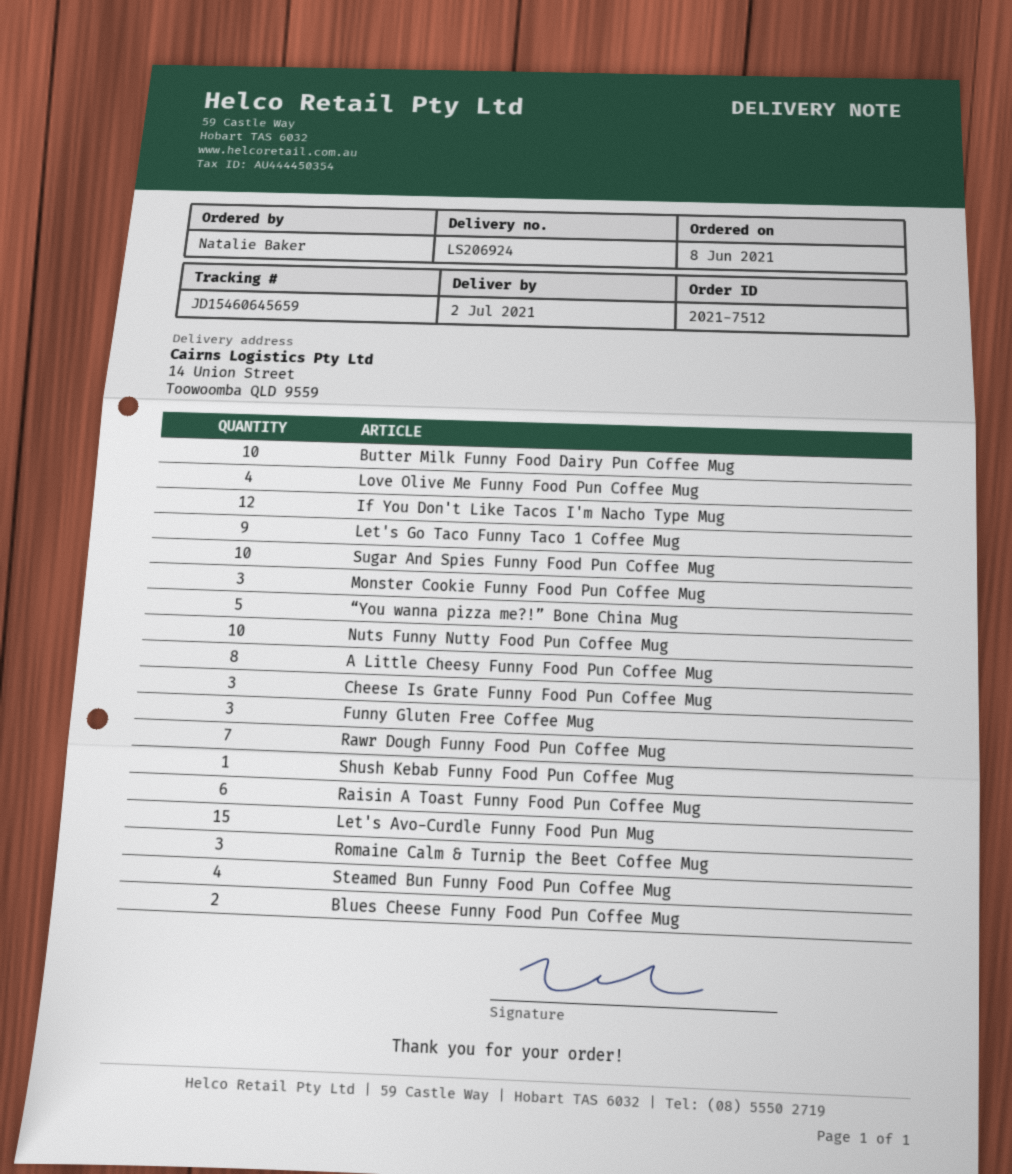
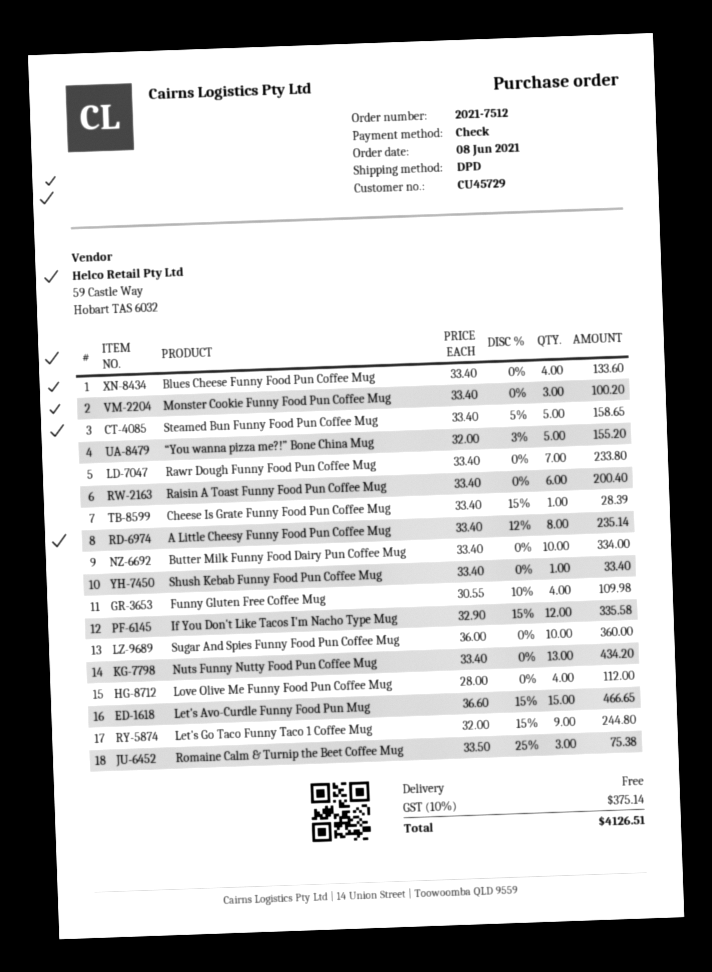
Nuts Funny Nutty Food Pun Coffee Mug: 10 -> 13
Cheese Is Grate Funny Food Pun Coffee Mug: 3 -> 1
Funny Gluten Free Coffee Mug: 3 -> 4
Steamed Bun Funny Food Pun Coffee Mug: 4 -> 5
Blues Cheese Funny Food Pun Coffee Mug: 2 -> 4

